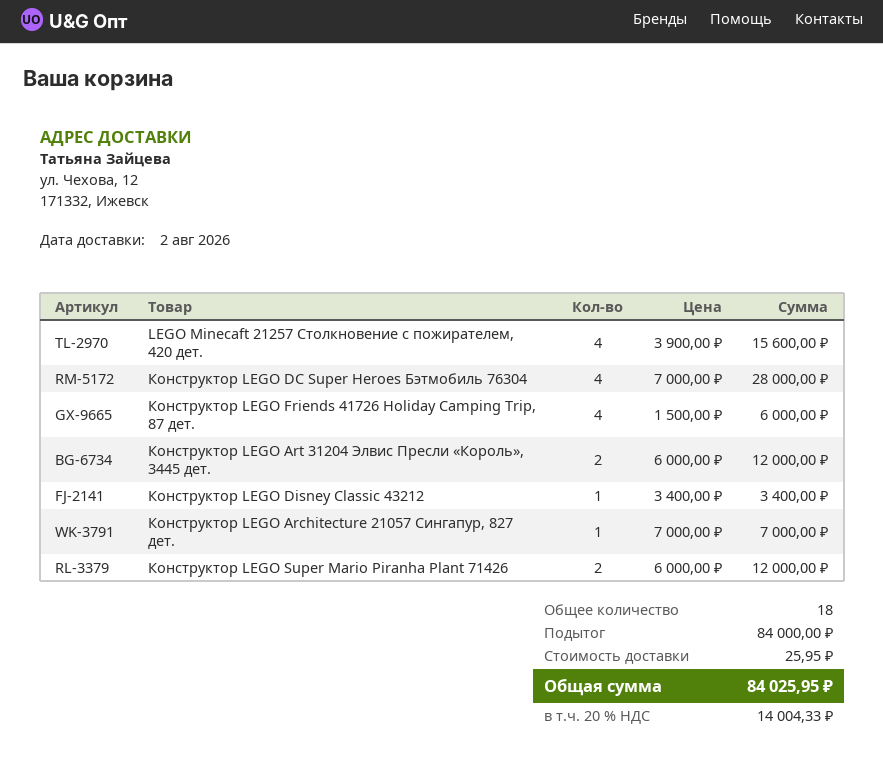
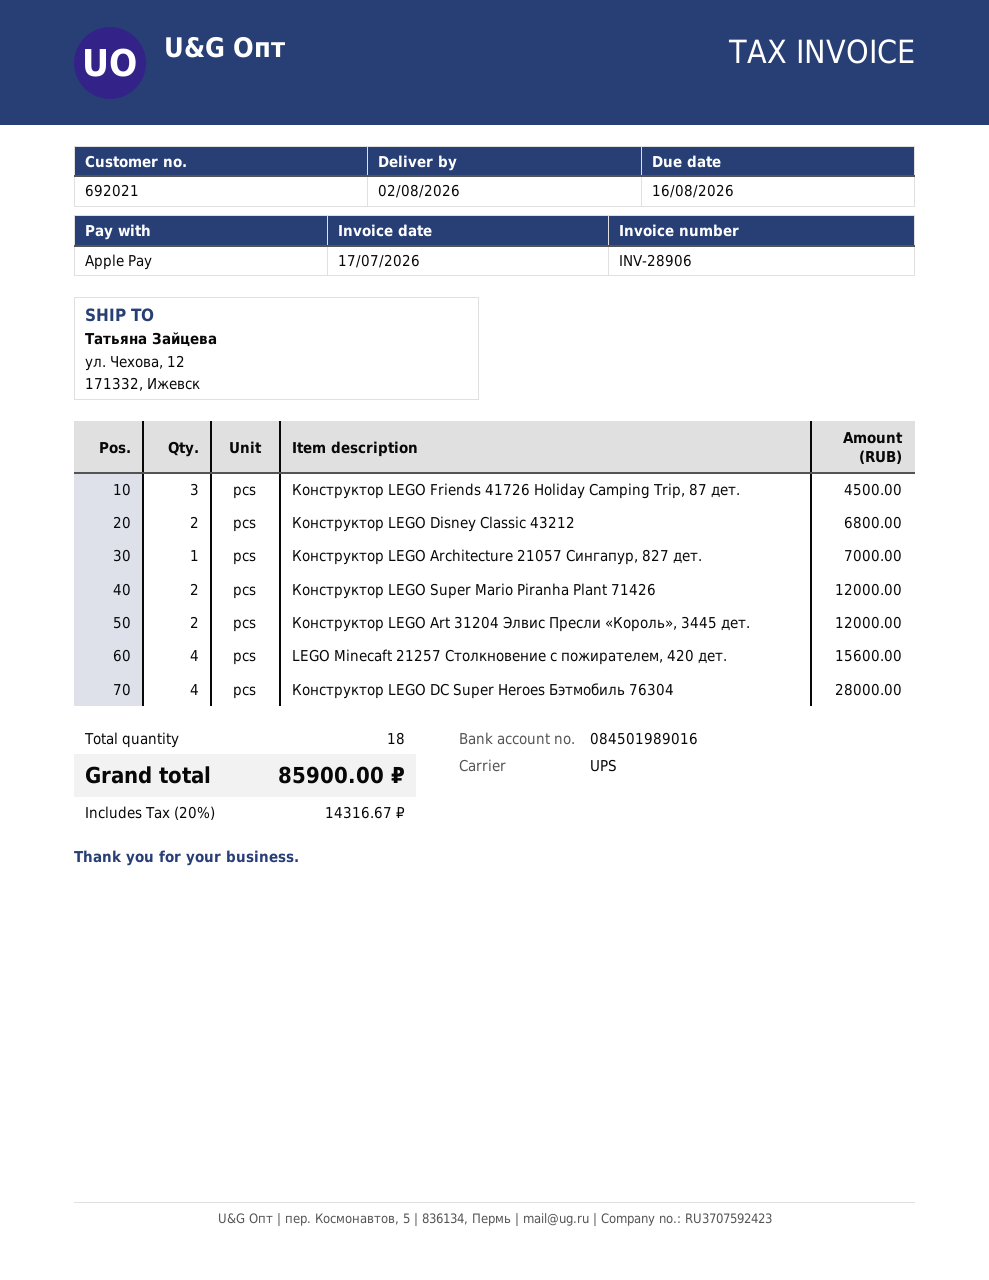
Конструктор LEGO Friends 41726 Holiday Camping Trip, 87 дет.: 4 for 6000.00 -> 3 for 4500.00
Конструктор LEGO Disney Сlassic 43212: 1 for 3400.00 -> 2 for 6800.00
shipping: 25.95 -> none
tax: 20% = 14004.33 -> 20% = 14316.67
total: 84025.95 -> 85900.00

